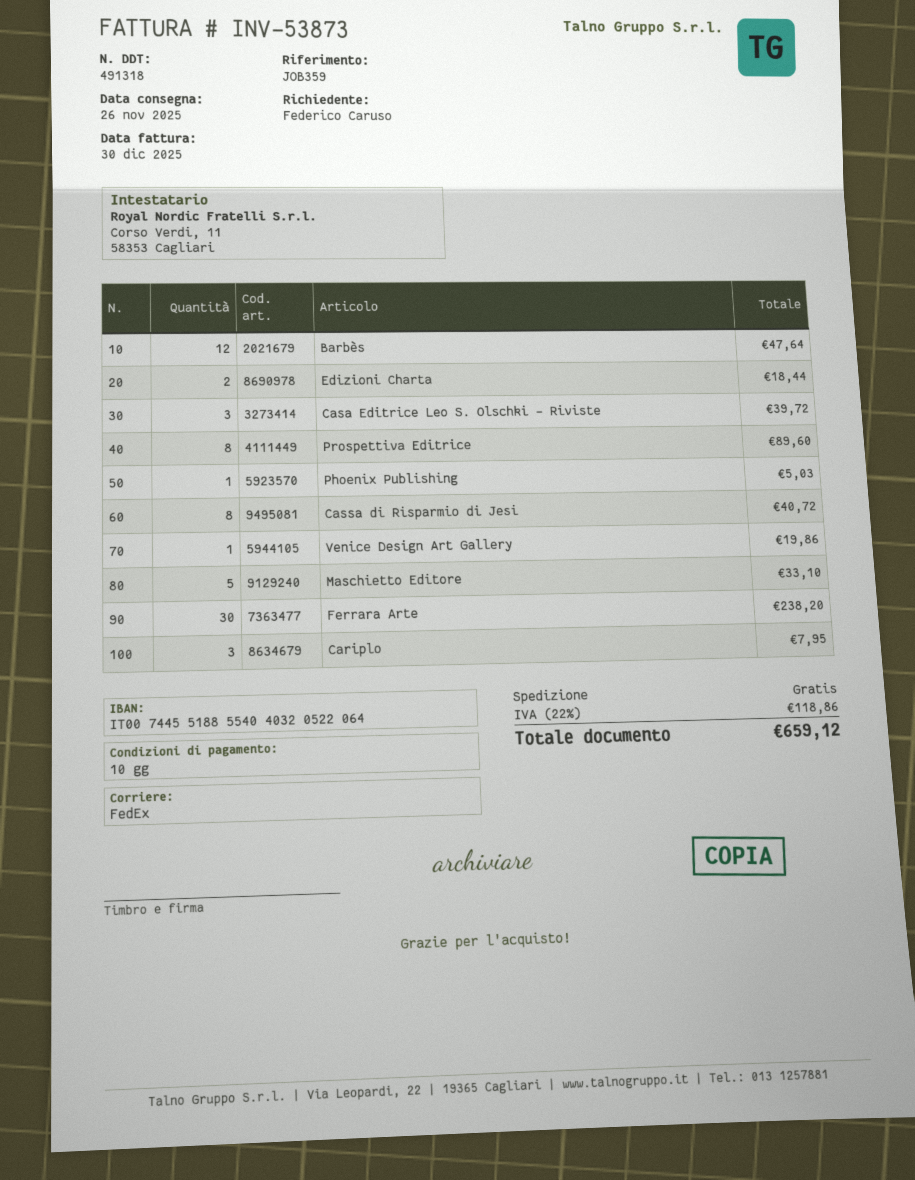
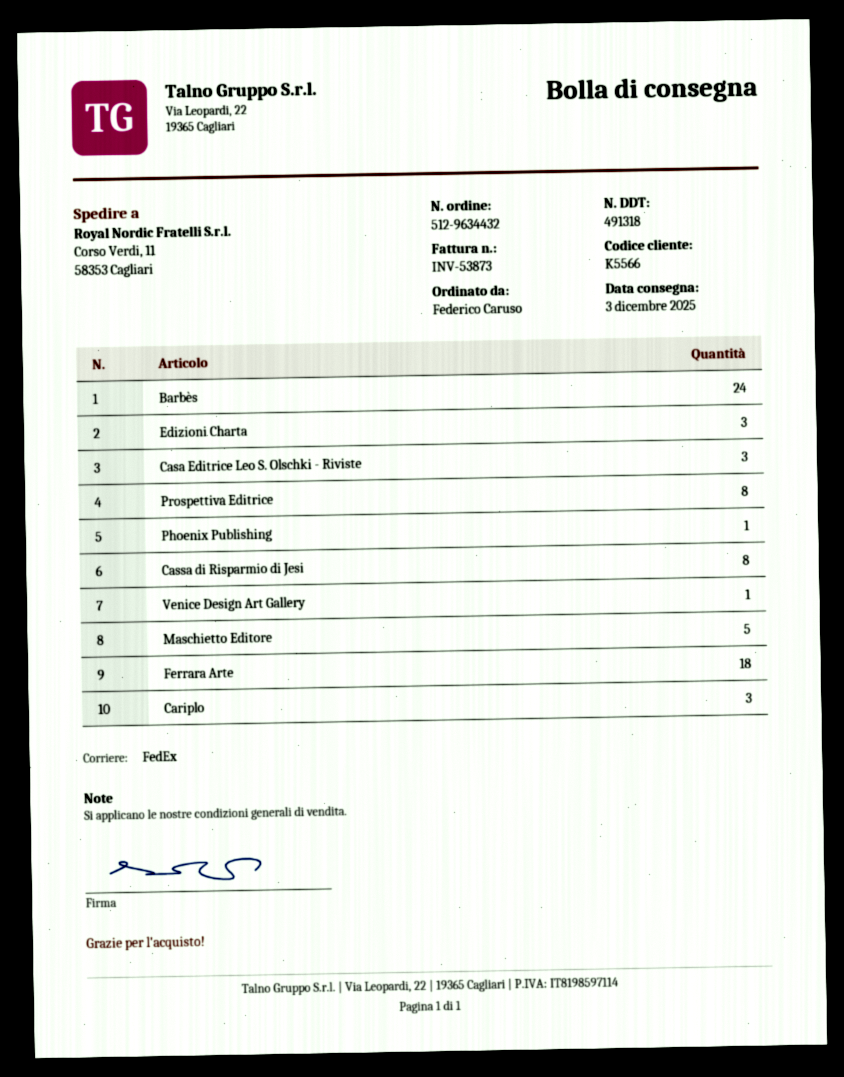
delivery date: 2025-11-26 -> 2025-12-03
Barbès: 12 -> 24
Edizioni Charta: 2 -> 3
Ferrara Arte: 30 -> 18

